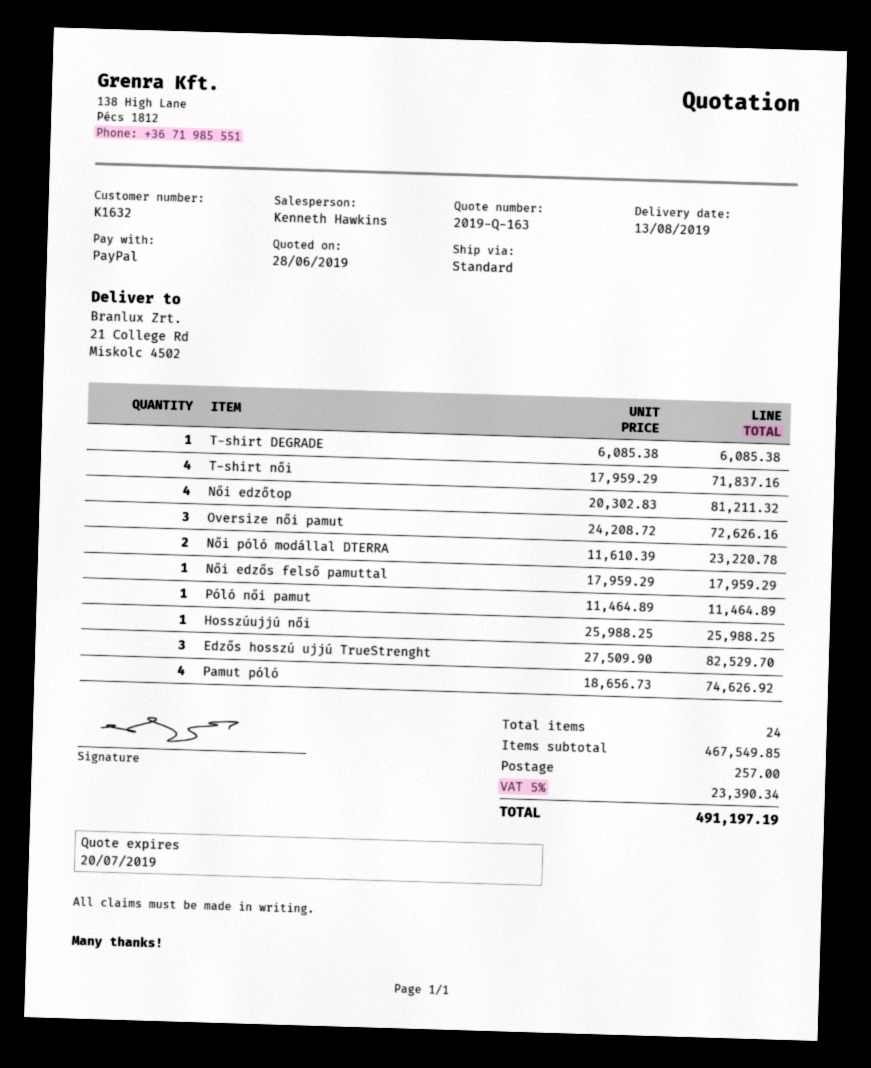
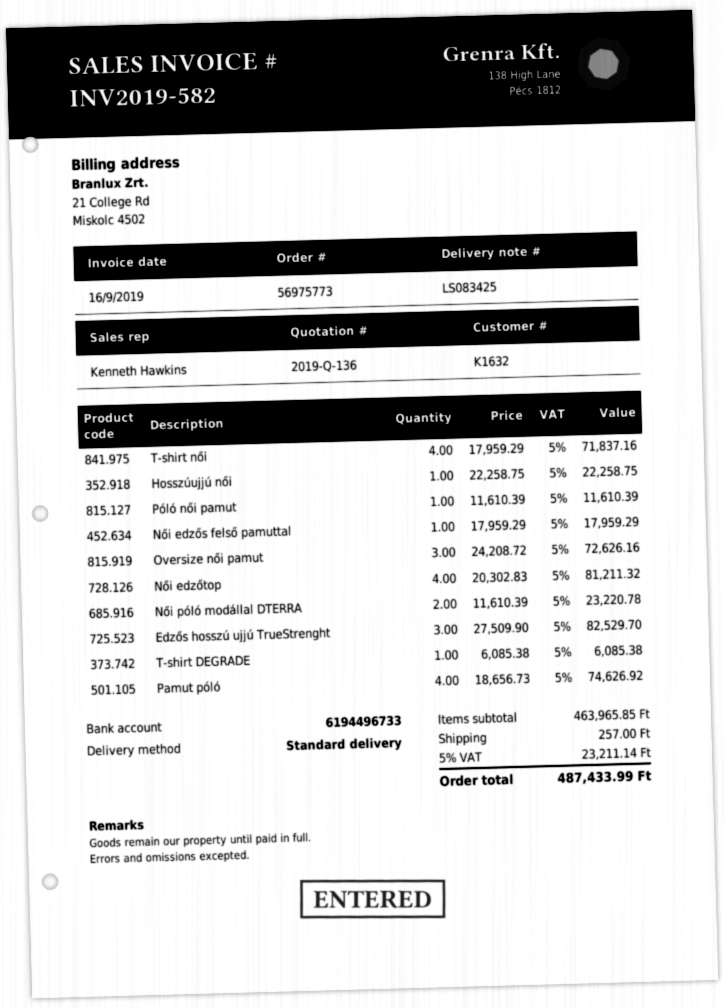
quote number: 2019-Q-163 -> 2019-Q-136
Póló női pamut: 1 x 11464.89 = 11464.89 -> 1 x 11610.39 = 11610.39
Hosszúujjú női: 1 x 25988.25 = 25988.25 -> 1 x 22258.75 = 22258.75
subtotal: 467549.85 -> 463965.85
tax: 5% = 23390.34 -> 5% = 23211.14
total: 491197.19 -> 487433.99

